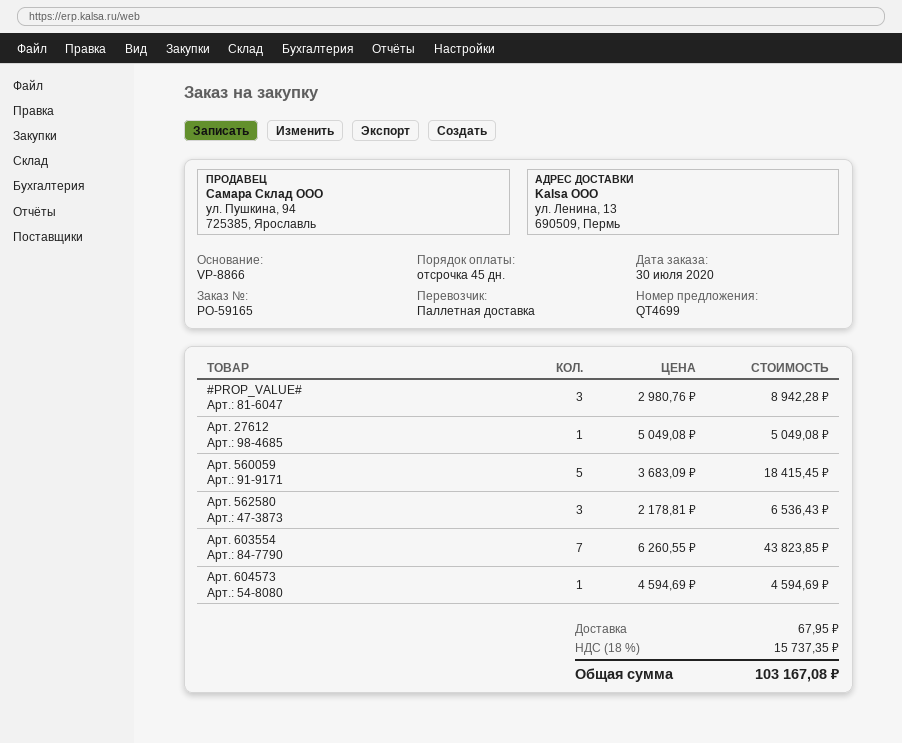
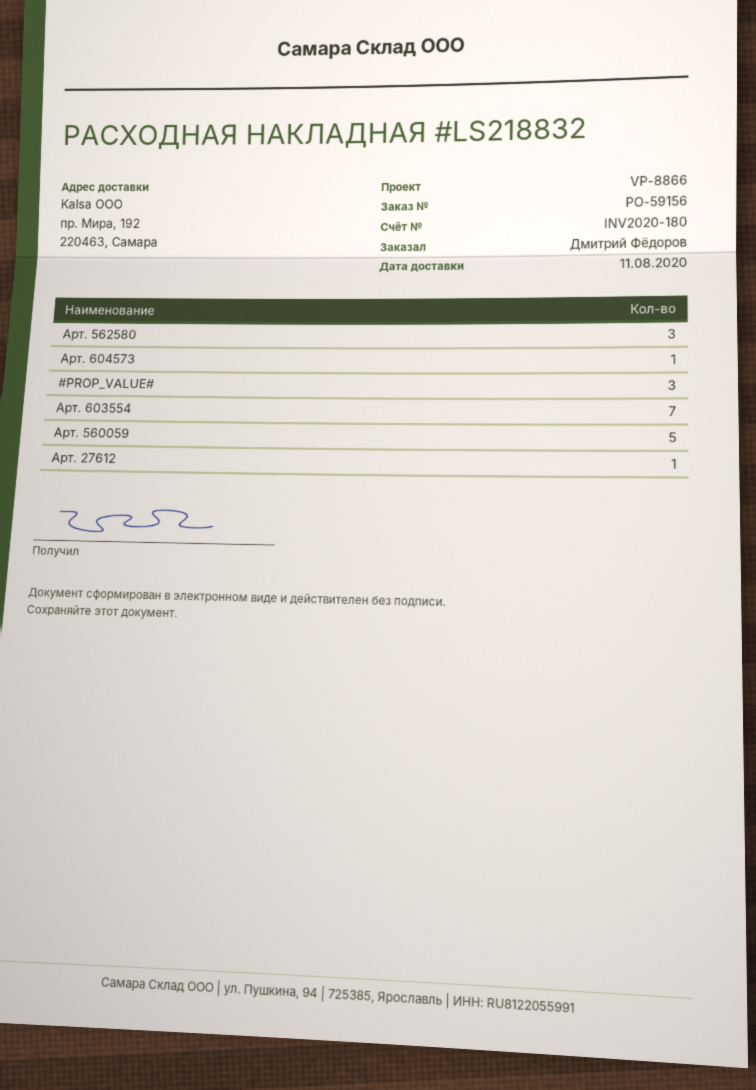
order number: PO-59165 -> PO-59156
ship to: ул. Ленина, 13, 690509, Пермь -> пр. Мира, 192, 220463, Самара

